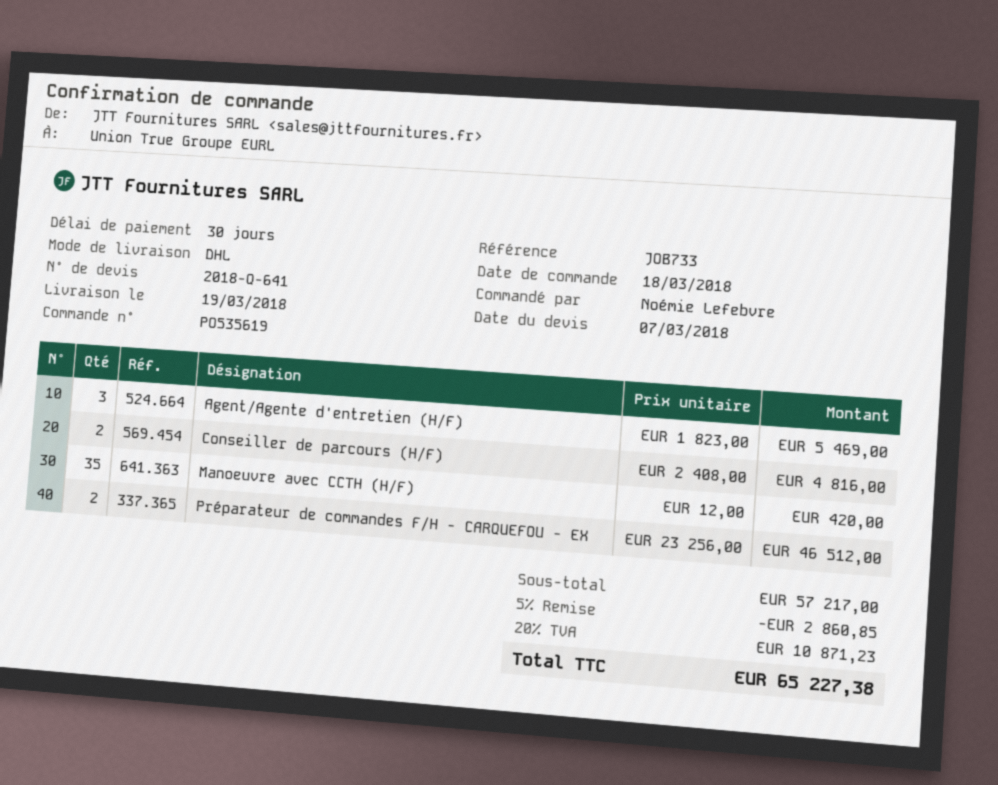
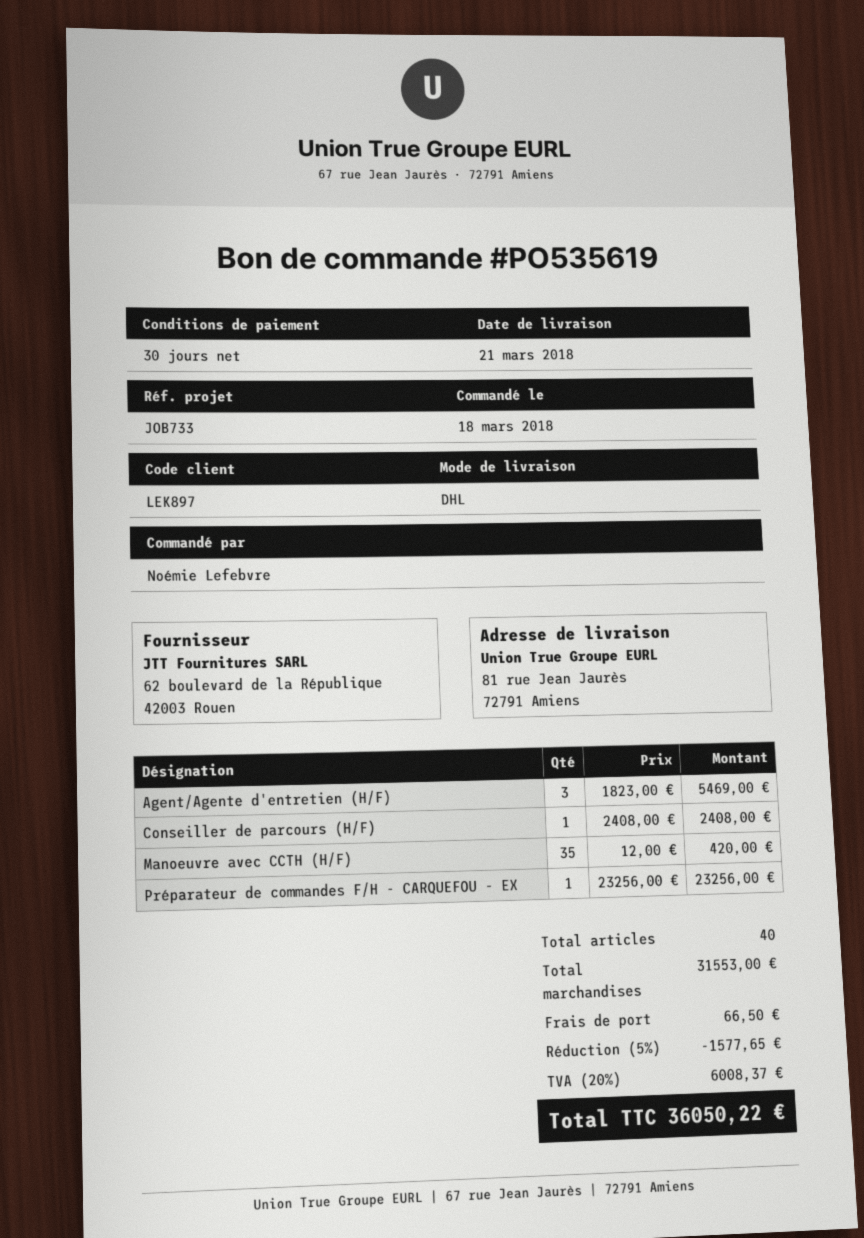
delivery date: 2018-03-19 -> 2018-03-21
Conseiller de parcours (H/F): 2 x 2408.00 = 4816.00 -> 1 x 2408.00 = 2408.00
Préparateur de commandes F/H - CARQUEFOU - EX: 2 x 23256.00 = 46512.00 -> 1 x 23256.00 = 23256.00
subtotal: 57217.00 -> 31553.00
discount: 5% = 2860.85 -> 5% = 1577.65
shipping: none -> 66.50
tax: 20% = 10871.23 -> 20% = 6008.37
total: 65227.38 -> 36050.22

